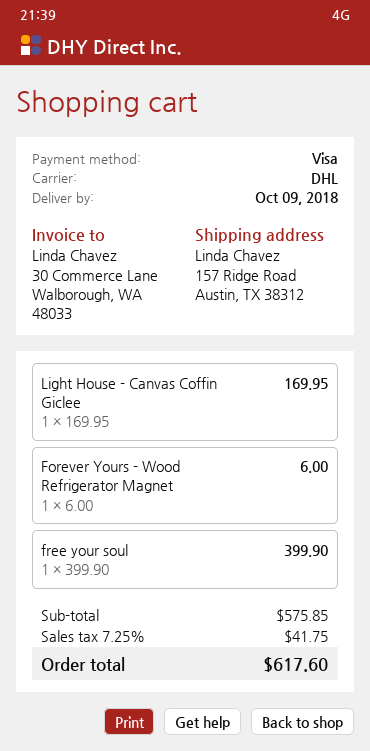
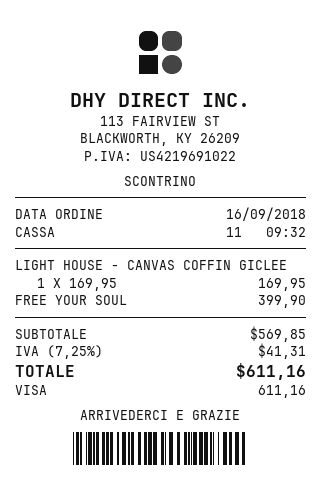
Forever Yours - Wood Refrigerator Magnet: 1 x 6.00 = 6.00 -> none
subtotal: 575.85 -> 569.85
tax: 7.25% = 41.75 -> 7.25% = 41.31
total: 617.60 -> 611.16

